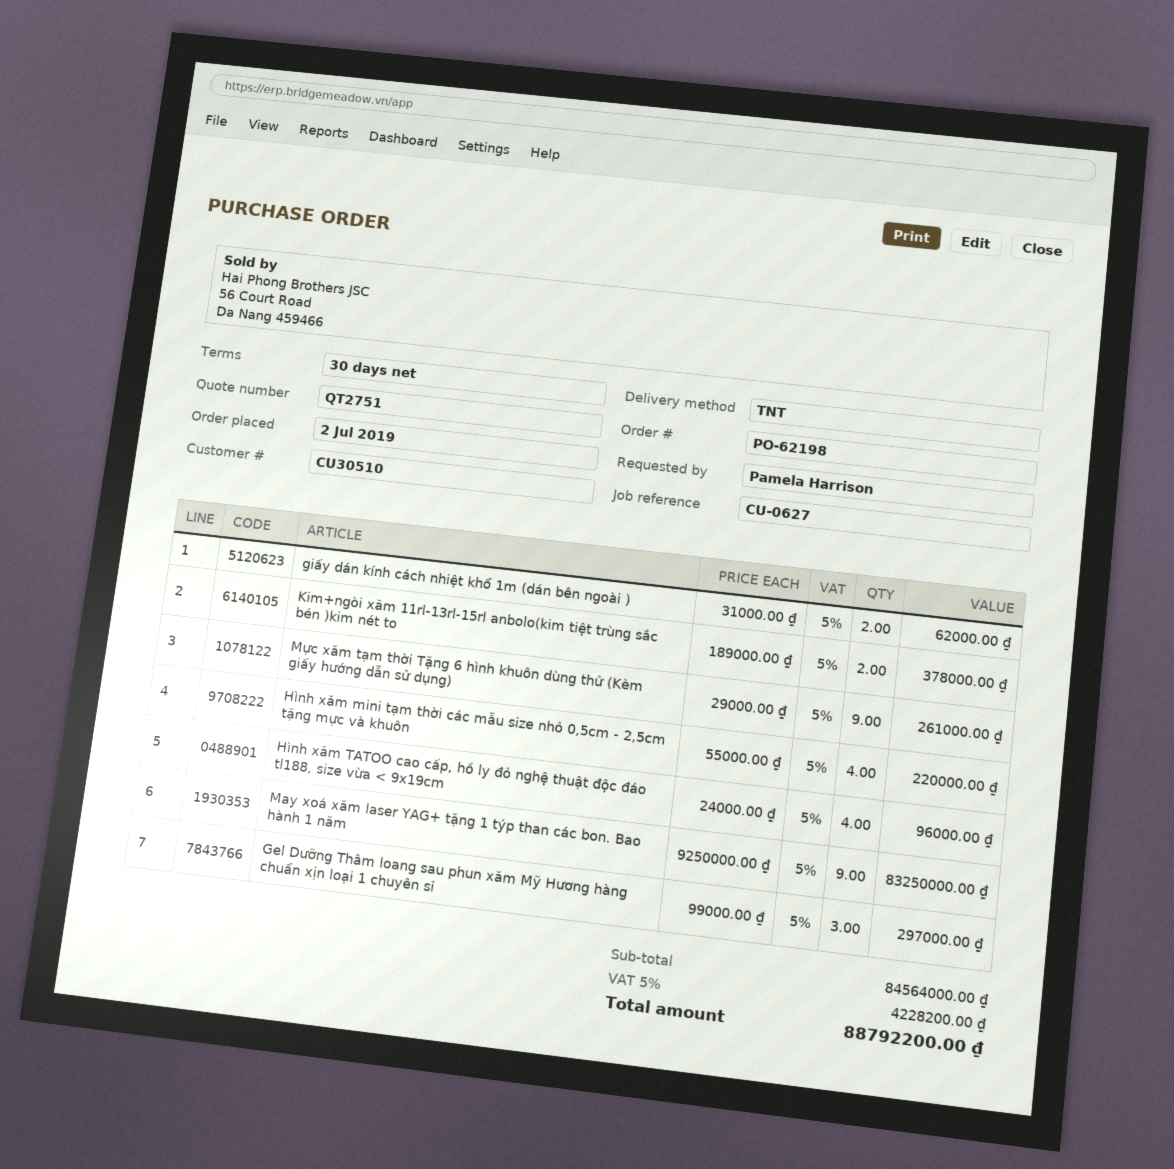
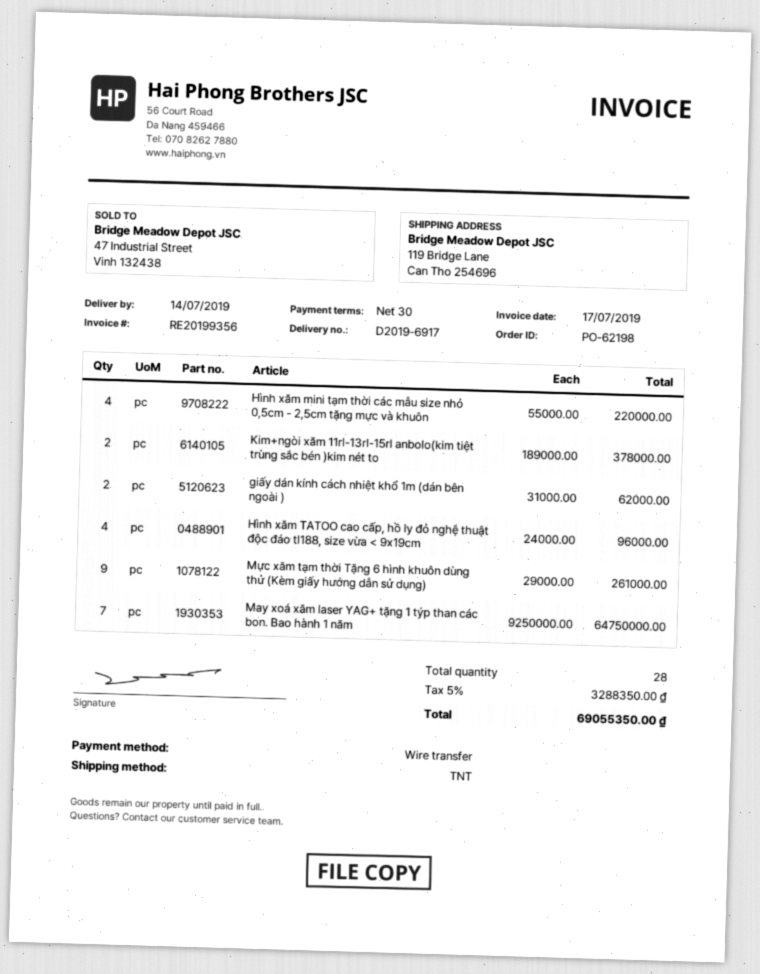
May xoá xăm laser YAG+ tặng 1 týp than các bon. Bao hành 1 năm: 9 x 9250000.00 = 83250000.00 -> 7 x 9250000.00 = 64750000.00
Gel Dưỡng Thâm loang sau phun xăm Mỹ Hương hàng chuẩn xịn loại 1 chuyên sỉ: 3 x 99000.00 = 297000.00 -> none
tax: 5% = 4228200.00 -> 5% = 3288350.00
total: 88792200.00 -> 69055350.00

